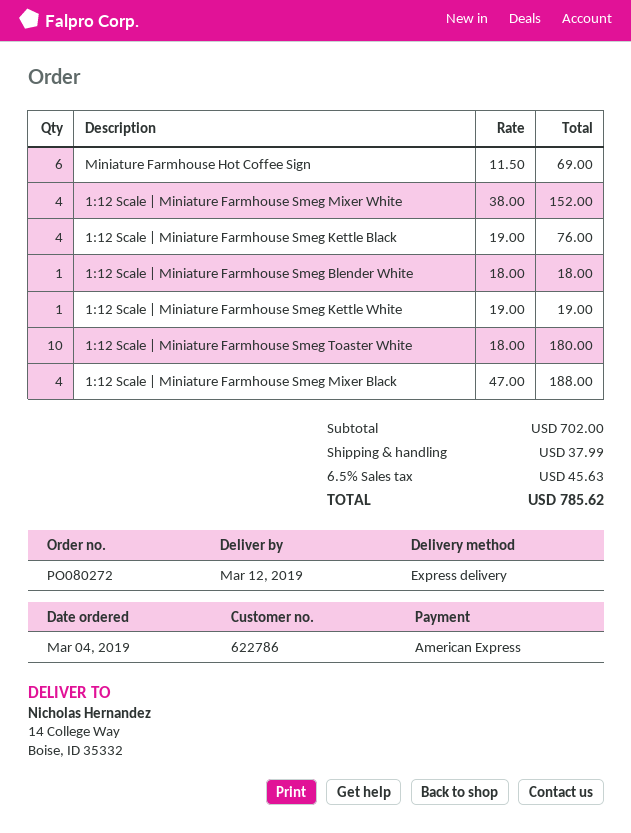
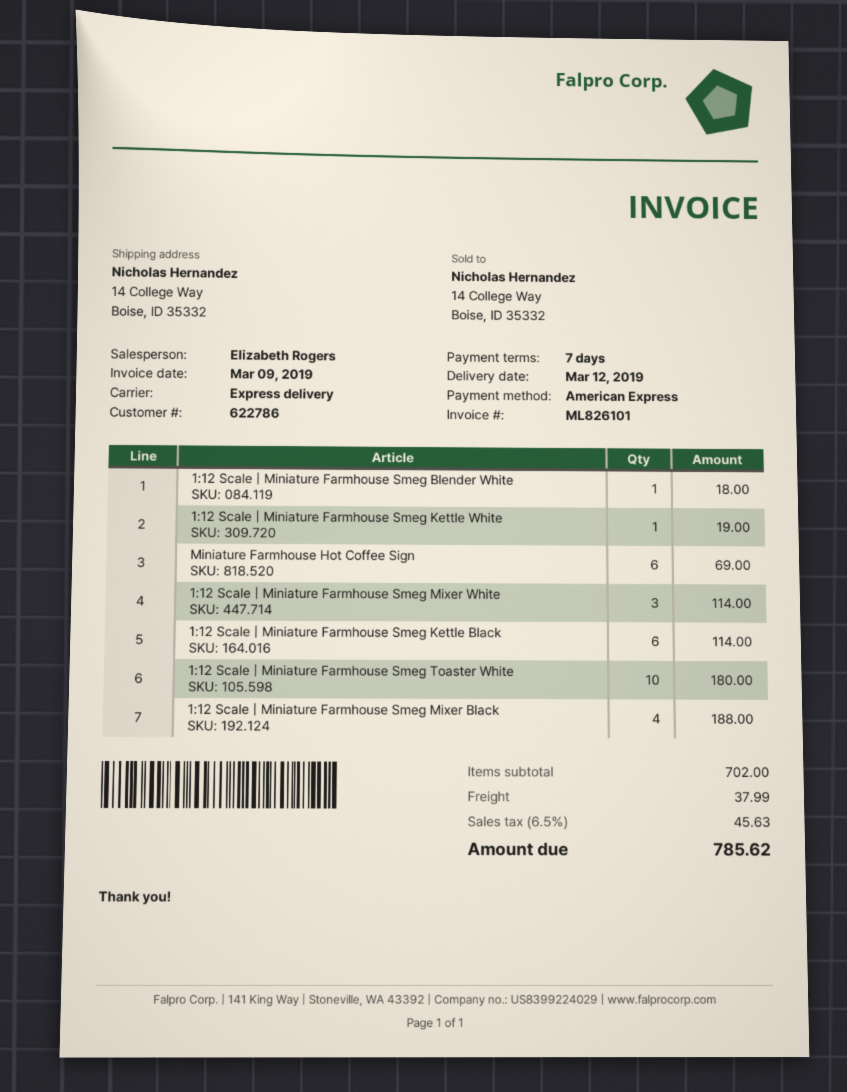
1:12 Scale | Miniature Farmhouse Smeg Mixer White: 4 for 152.00 -> 3 for 114.00
1:12 Scale | Miniature Farmhouse Smeg Kettle Black: 4 for 76.00 -> 6 for 114.00

